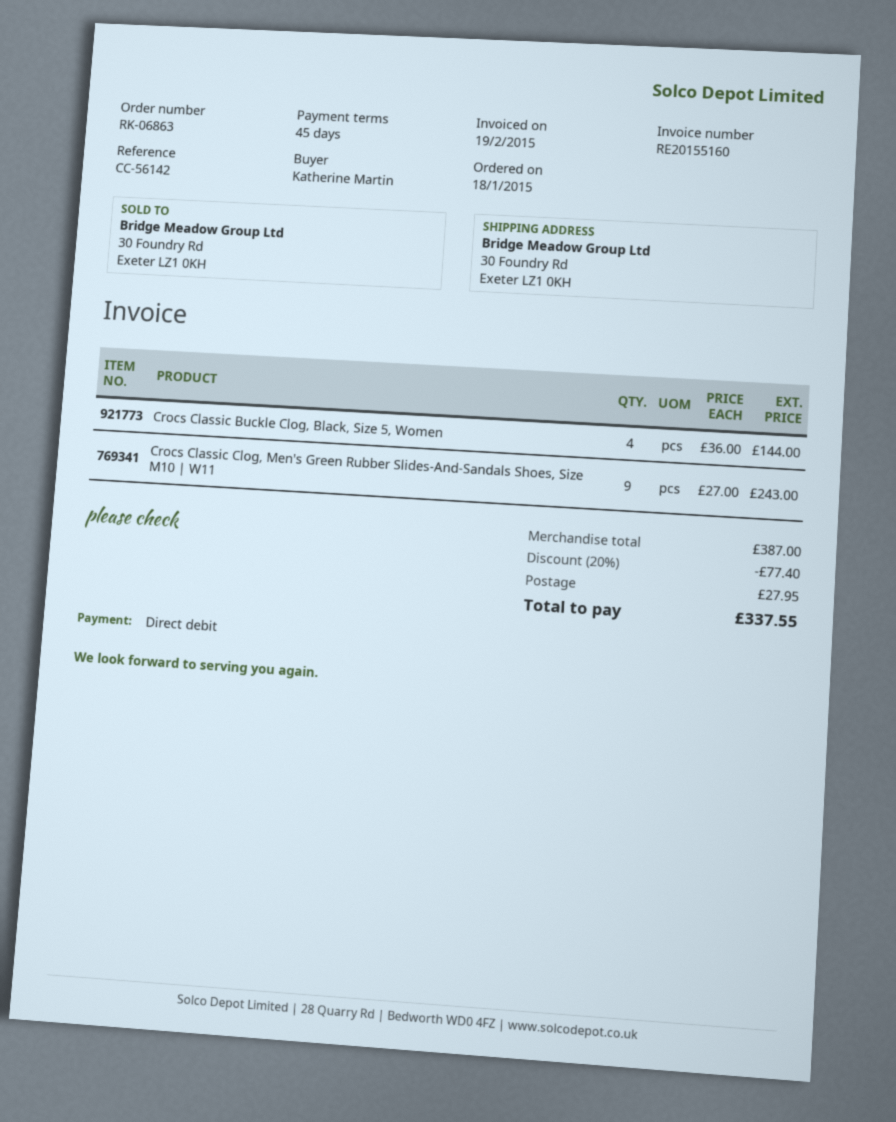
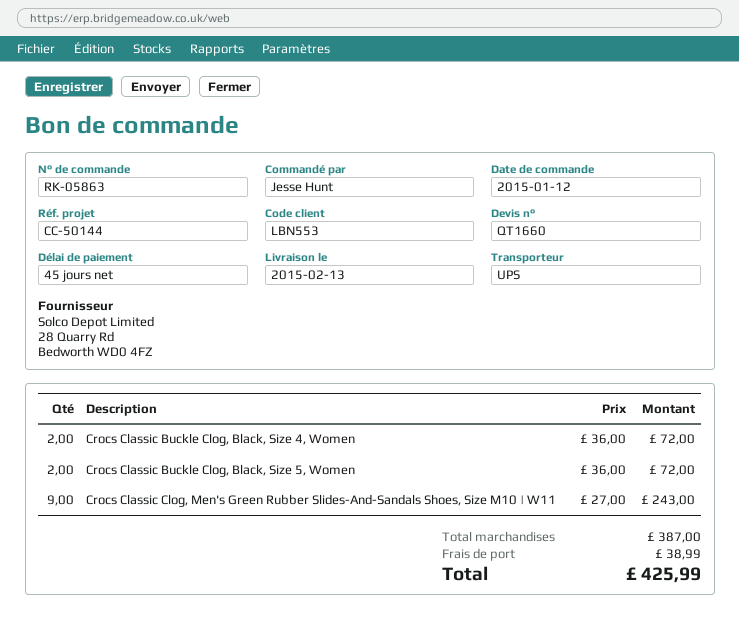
order number: RK-06863 -> RK-05863
order date: 2015-01-18 -> 2015-01-12
reference: CC-56142 -> CC-50144
ordered by: Katherine Martin -> Jesse Hunt
Crocs Classic Buckle Clog, Black, Size 5, Women: 4 x 36.00 = 144.00 -> 2 x 36.00 = 72.00
Crocs Classic Buckle Clog, Black, Size 4, Women: none -> 2 x 36.00 = 72.00
discount: 20% = 77.40 -> none
shipping: 27.95 -> 38.99
total: 337.55 -> 425.99

